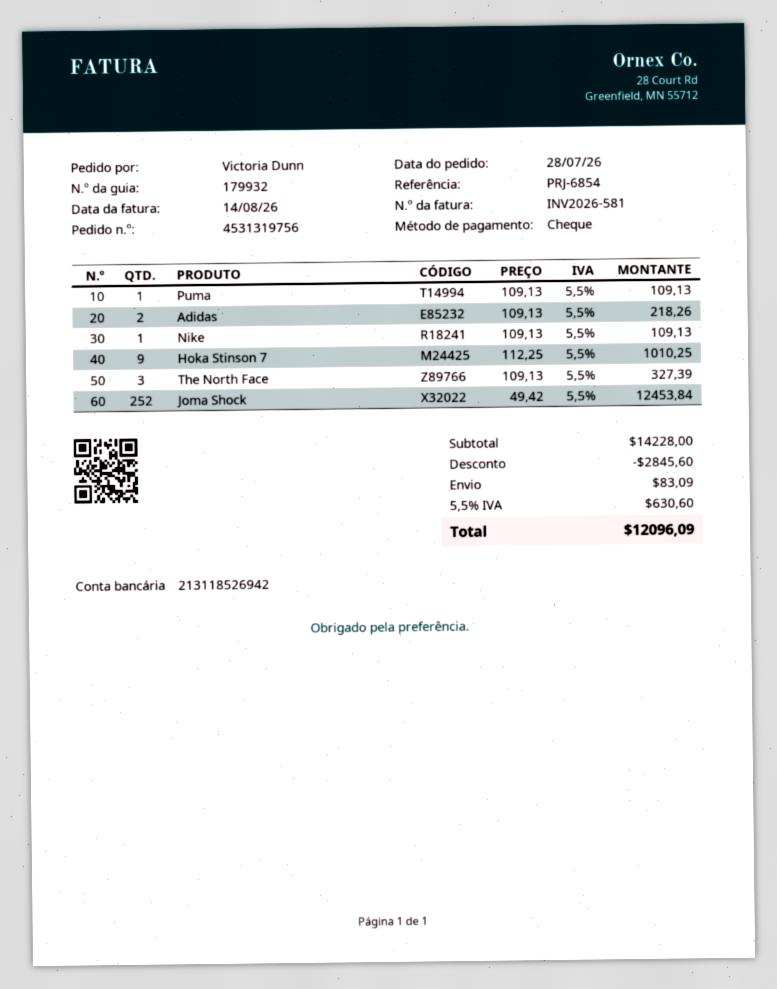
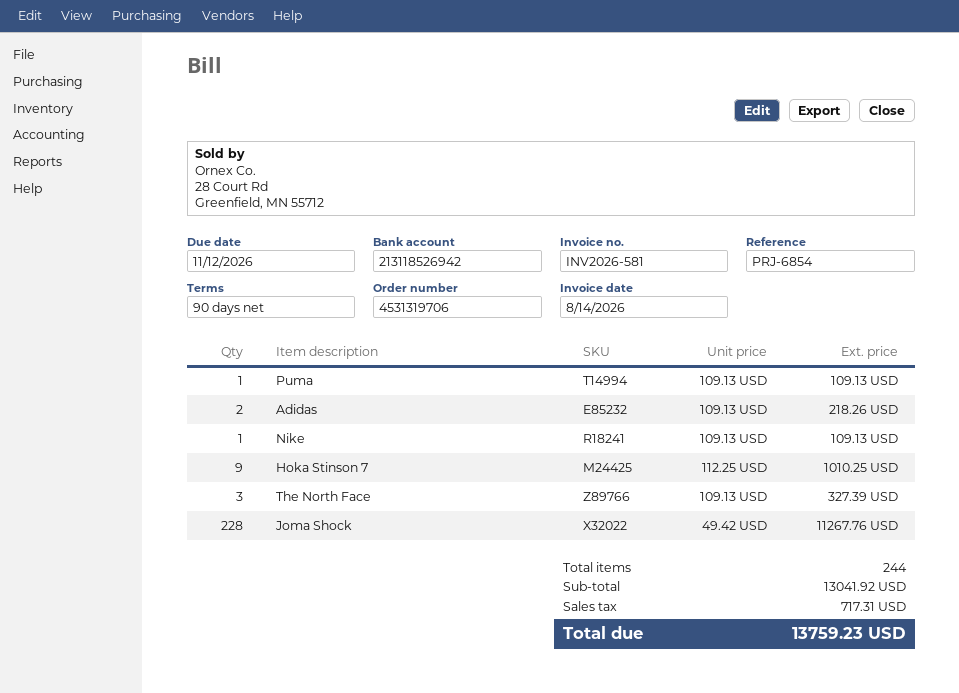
order number: 4531319756 -> 4531319706
Joma Shock: 252 x 49.42 = 12453.84 -> 228 x 49.42 = 11267.76
subtotal: 14228.00 -> 13041.92
discount: 2845.60 -> none
shipping: 83.09 -> none
tax: 630.60 -> 717.31
total: 12096.09 -> 13759.23

